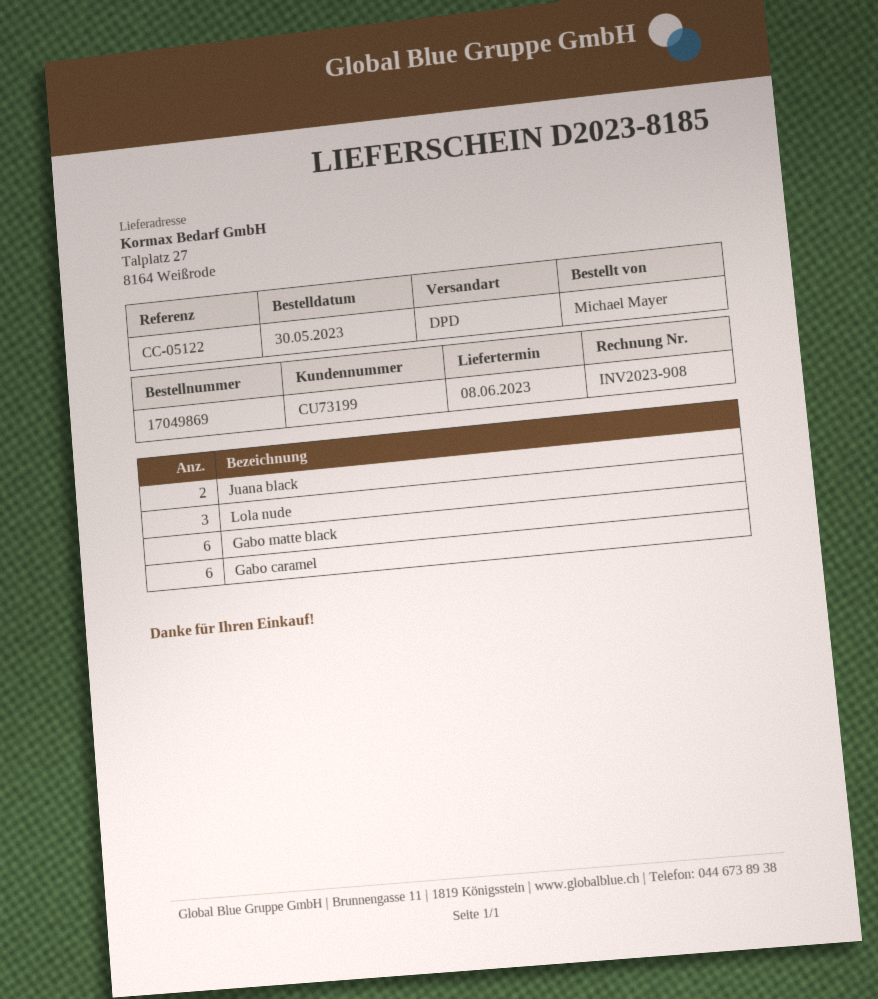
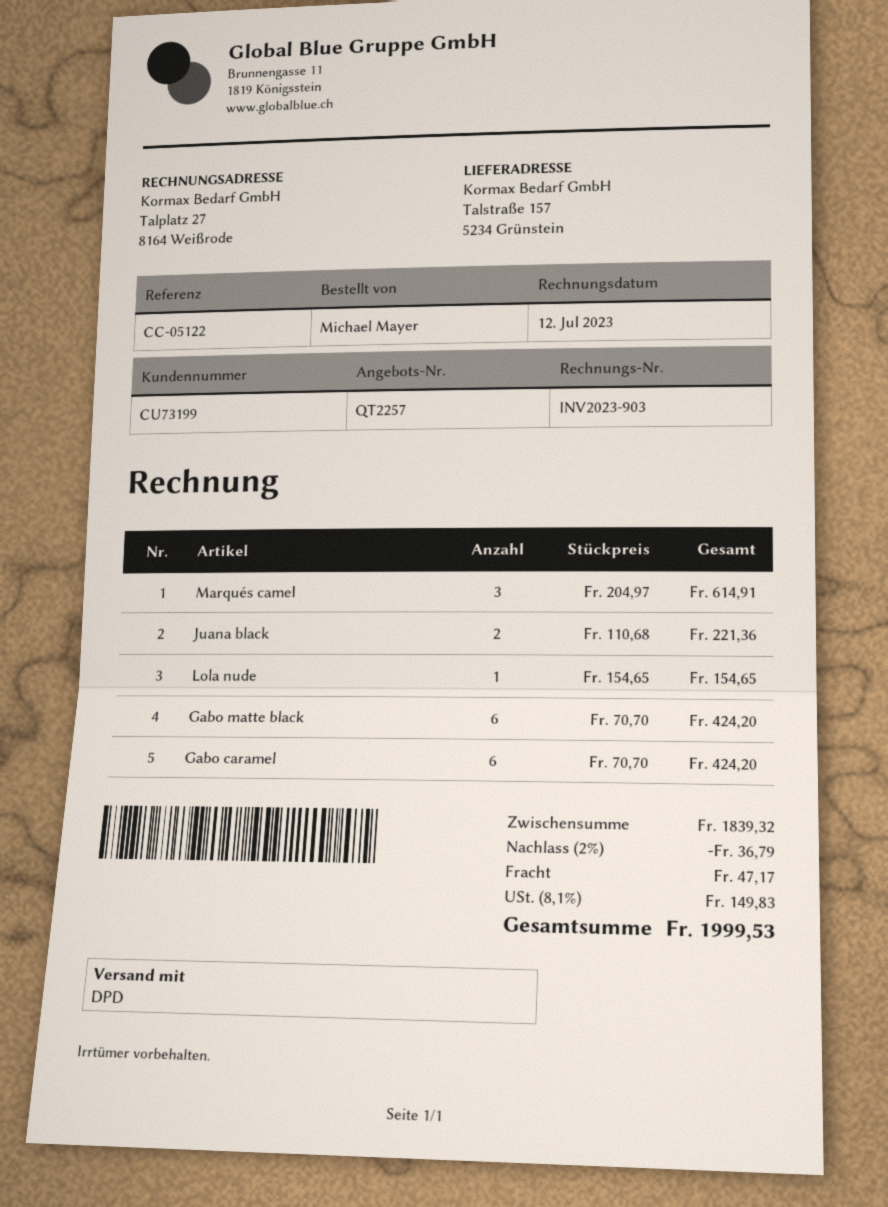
invoice number: INV2023-908 -> INV2023-903
ship to: Talplatz 27, 8164 Weißrode -> Talstraße 157, 5234 Grünstein
Lola nude: 3 -> 1
Marqués camel: none -> 3

